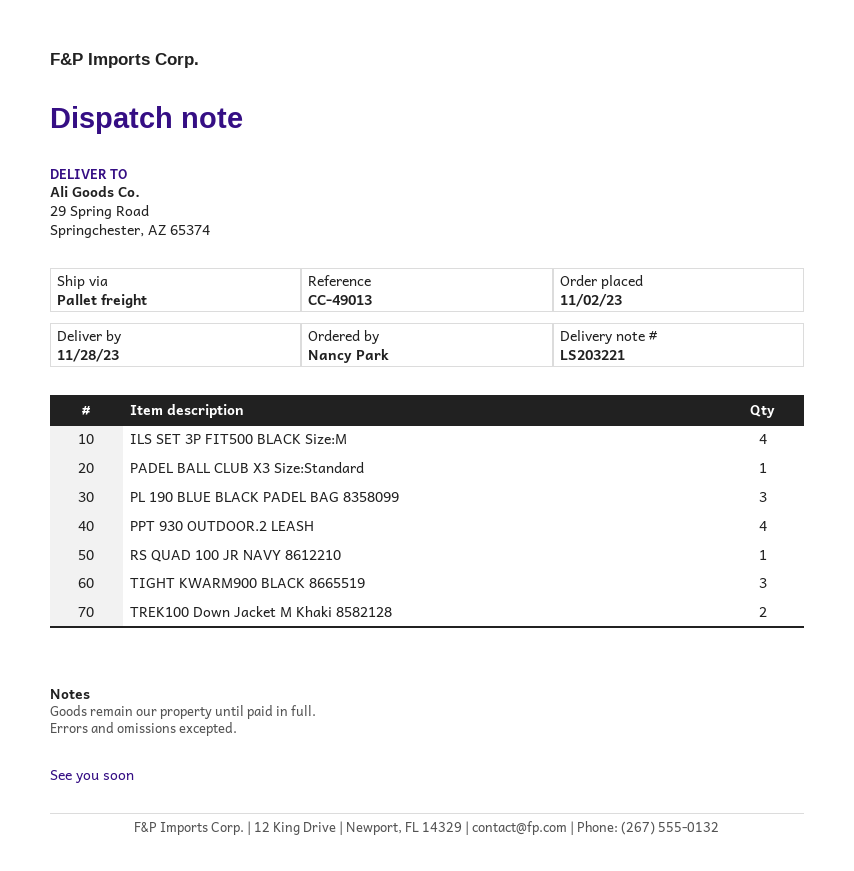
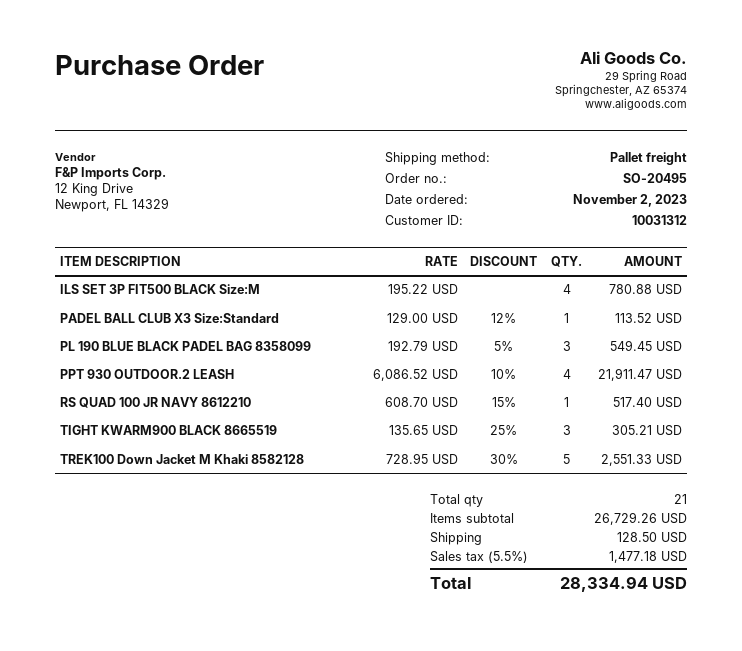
TREK100 Down Jacket M Khaki 8582128: 2 -> 5

